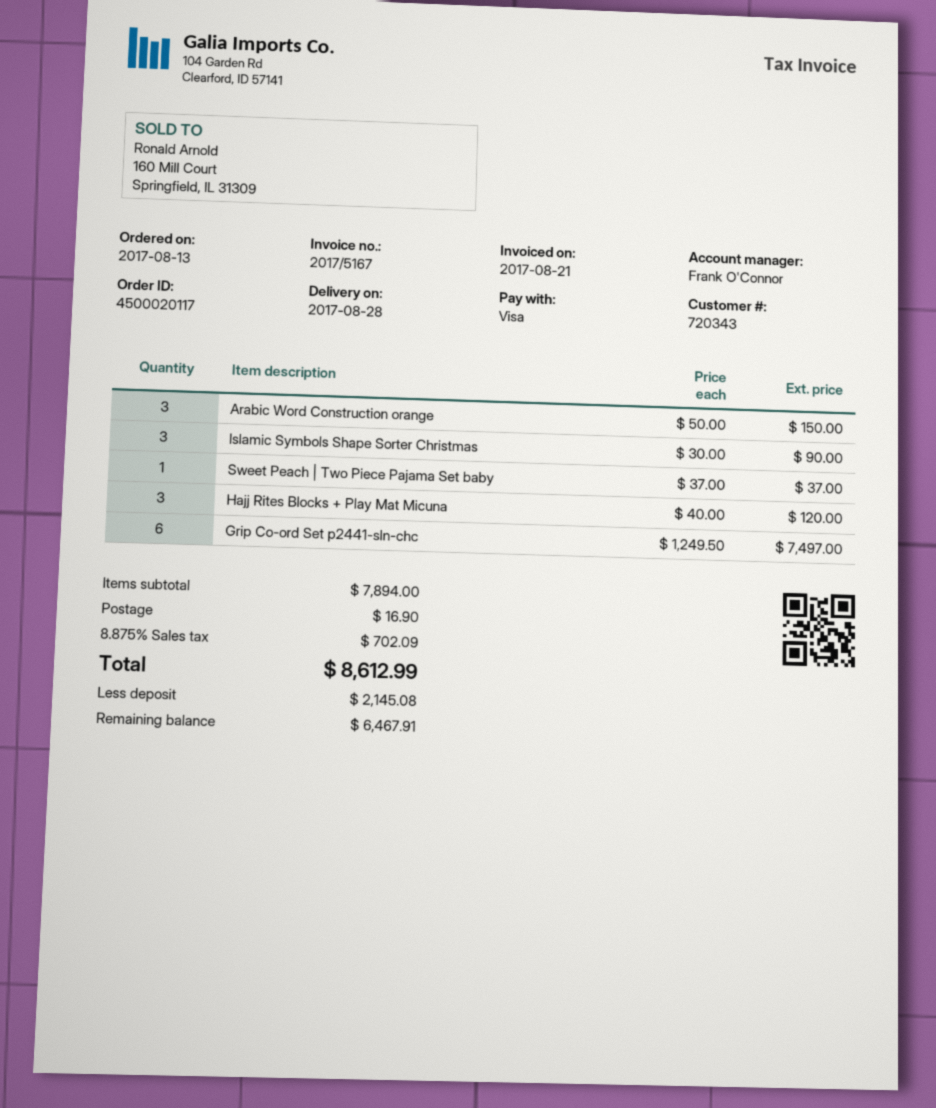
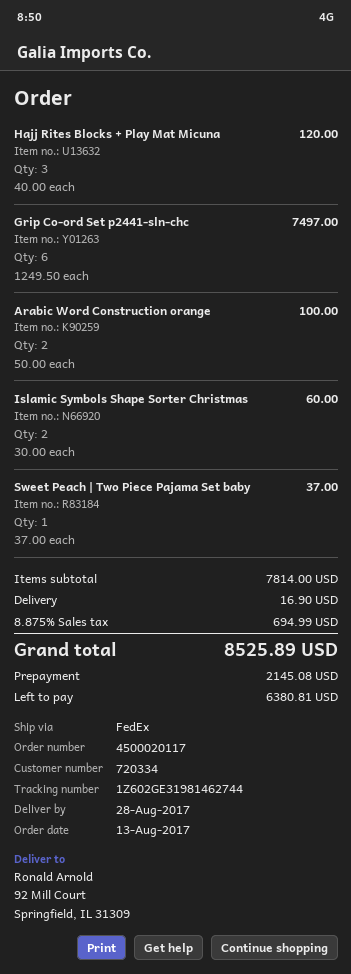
customer number: 720343 -> 720334
Arabic Word Construction orange: 3 x 50.00 = 150.00 -> 2 x 50.00 = 100.00
Islamic Symbols Shape Sorter Christmas: 3 x 30.00 = 90.00 -> 2 x 30.00 = 60.00
subtotal: 7894.00 -> 7814.00
tax: 8.875% = 702.09 -> 8.875% = 694.99
total: 8612.99 -> 8525.89
balance: 6467.91 -> 6380.81

